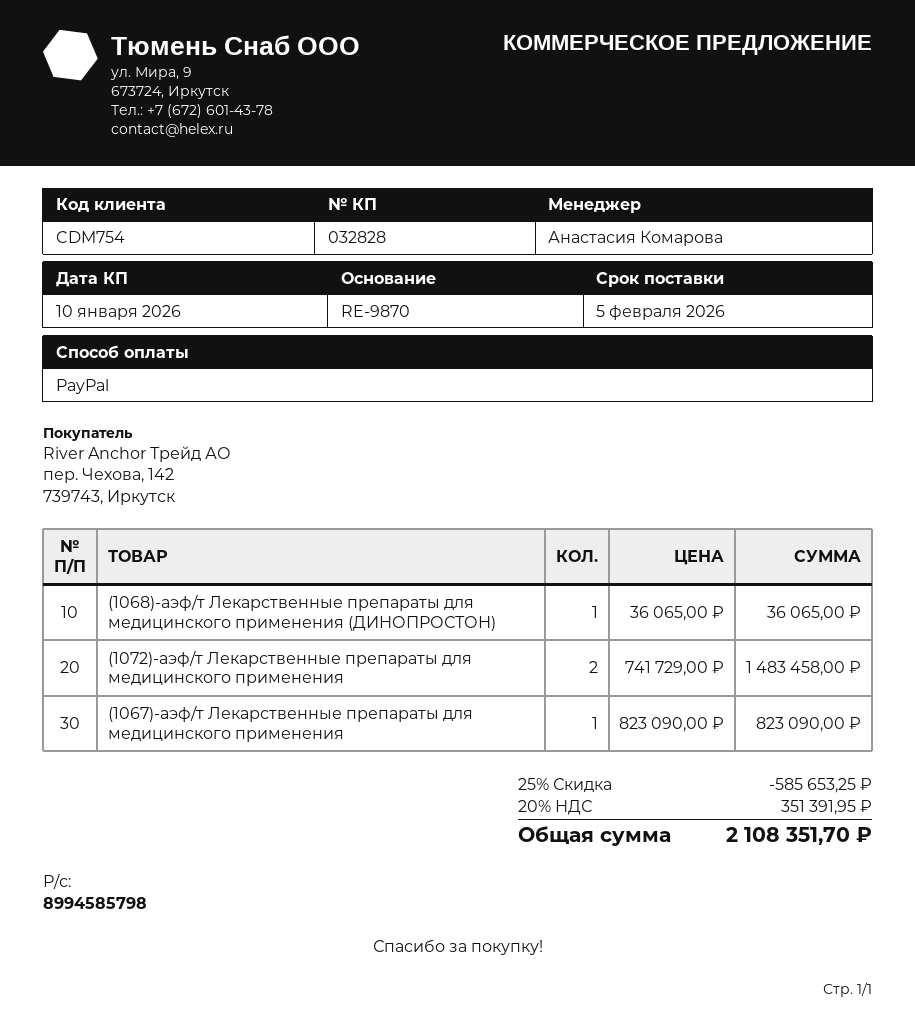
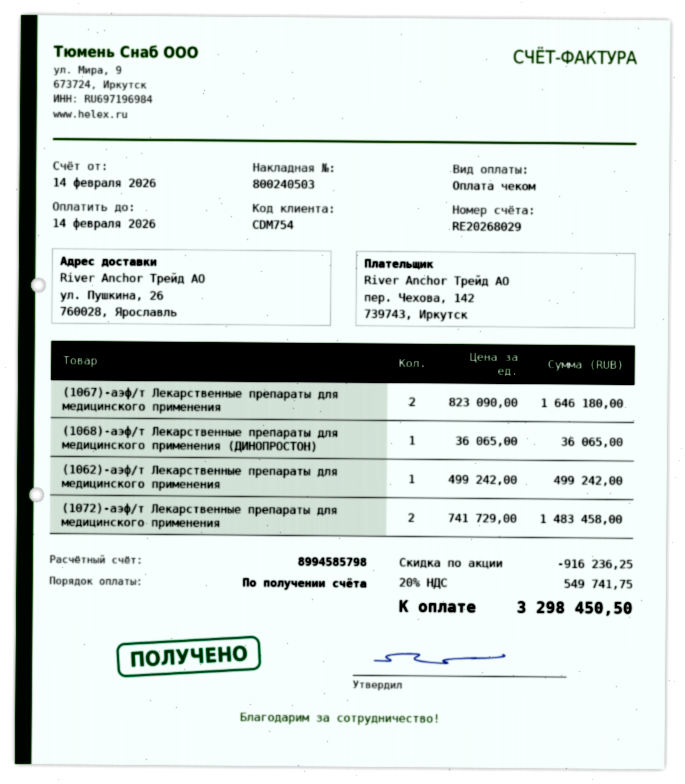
payment method: PayPal -> cheque
(1067)-аэф/т Лекарственные препараты для медицинского применения: 1 x 823090.00 = 823090.00 -> 2 x 823090.00 = 1646180.00
(1062)-аэф/т Лекарственные препараты для медицинского применения: none -> 1 x 499242.00 = 499242.00
discount: 585653.25 -> 916236.25
tax: 20% = 351391.95 -> 20% = 549741.75
total: 2108351.70 -> 3298450.50

